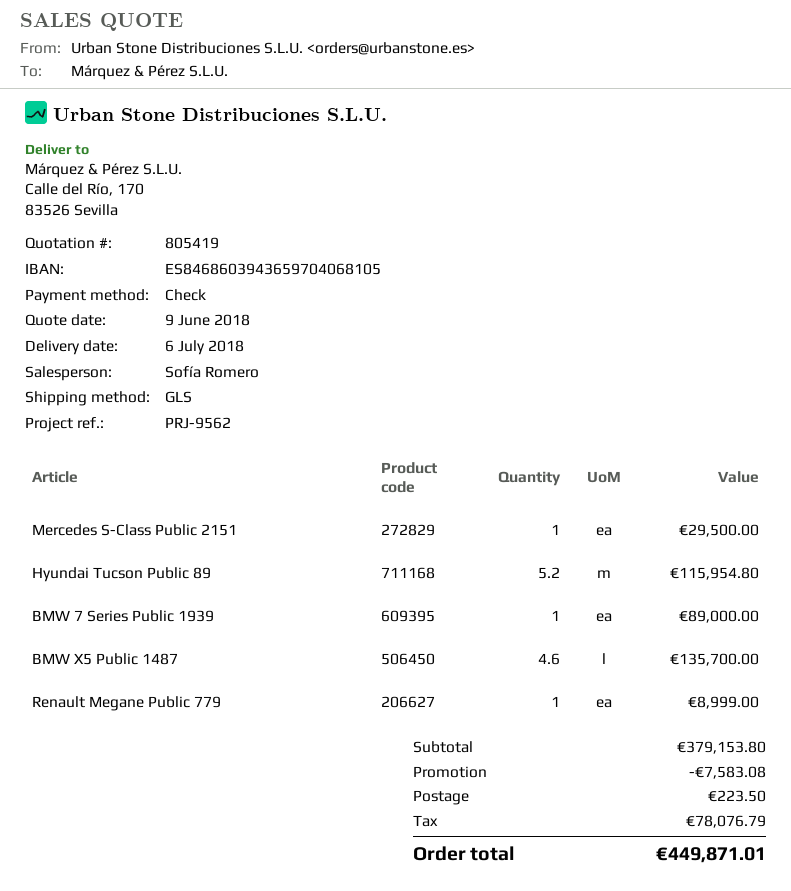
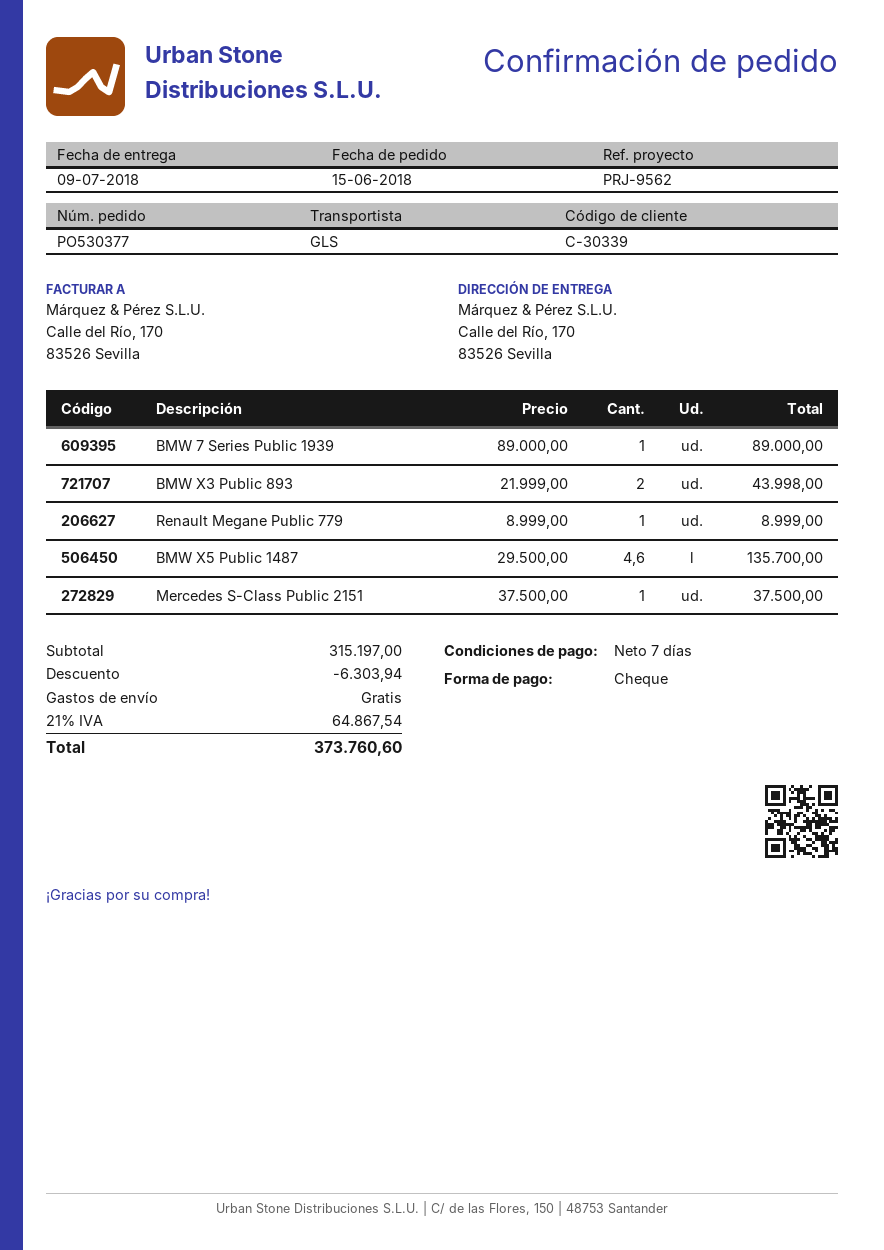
delivery date: 2018-07-06 -> 2018-07-09
Mercedes S-Class Public 2151: 1 for 29500.00 -> 1 for 37500.00
Hyundai Tucson Public 89: 5.2 for 115954.80 -> none
BMW X3 Public 893: none -> 2 for 43998.00
subtotal: 379153.80 -> 315197.00
discount: 7583.08 -> 6303.94
shipping: 223.50 -> 0.00
tax: 78076.79 -> 64867.54
total: 449871.01 -> 373760.60

